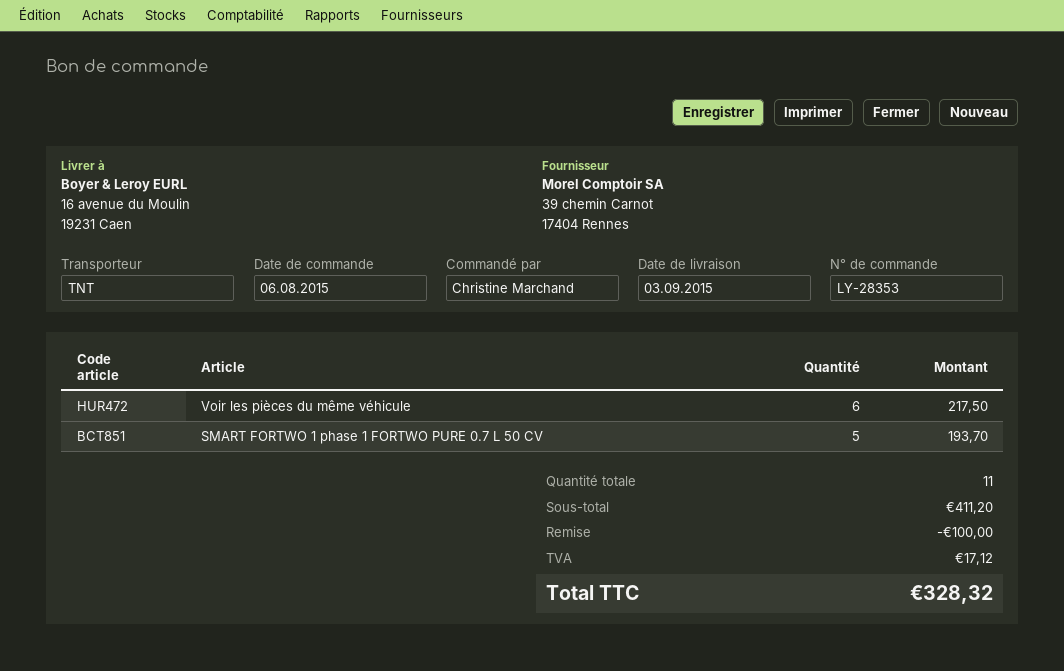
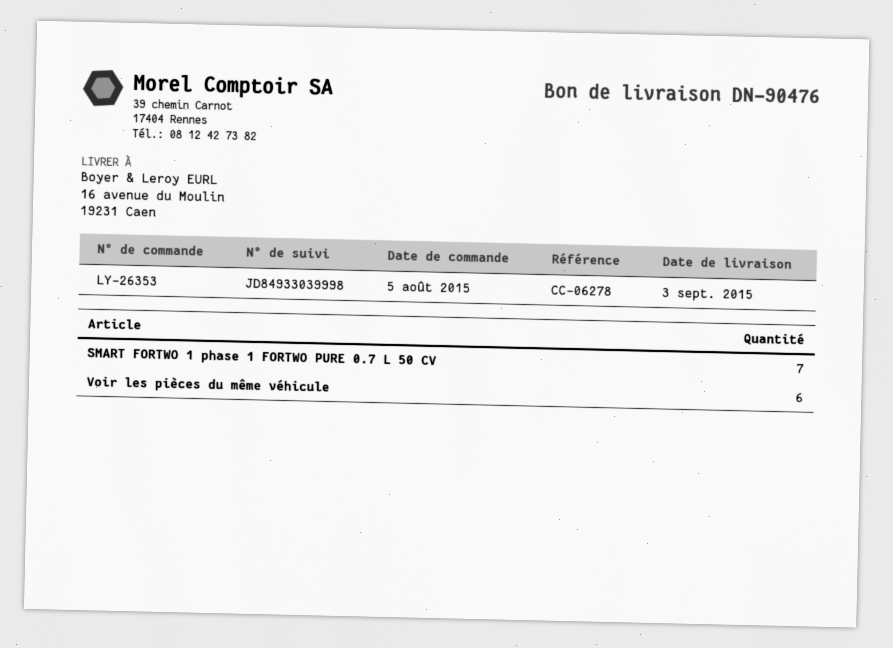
order number: LY-28353 -> LY-26353
order date: 2015-08-06 -> 2015-08-05
SMART FORTWO 1 phase 1 FORTWO PURE 0.7 L 50 CV: 5 -> 7

